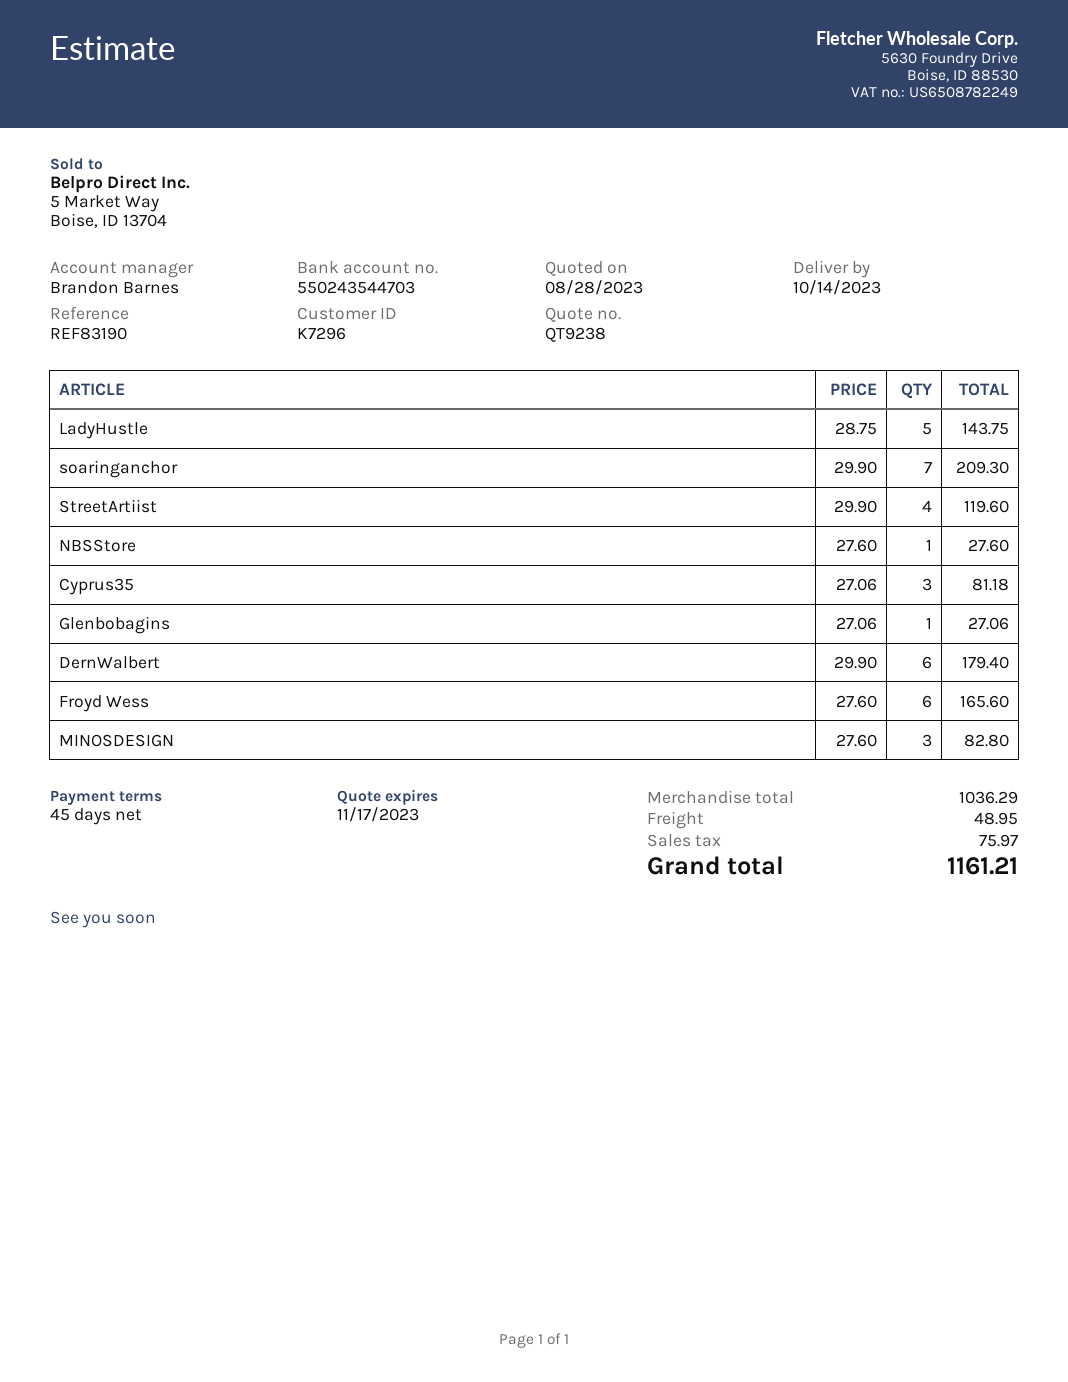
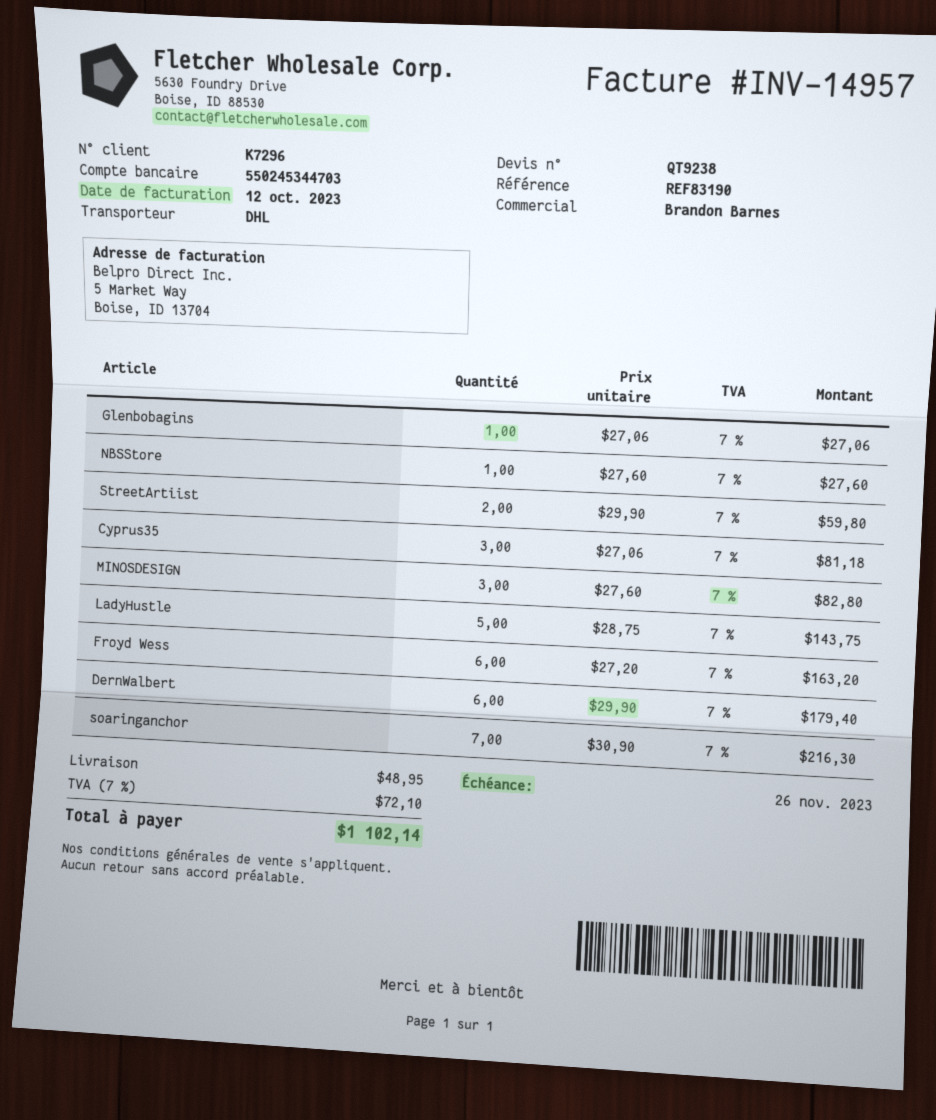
bank account: 550243544703 -> 550245344703
soaringanchor: 7 x 29.90 = 209.30 -> 7 x 30.90 = 216.30
StreetArtiist: 4 x 29.90 = 119.60 -> 2 x 29.90 = 59.80
Froyd Wess: 6 x 27.60 = 165.60 -> 6 x 27.20 = 163.20
tax: 75.97 -> 72.10
total: 1161.21 -> 1102.14

